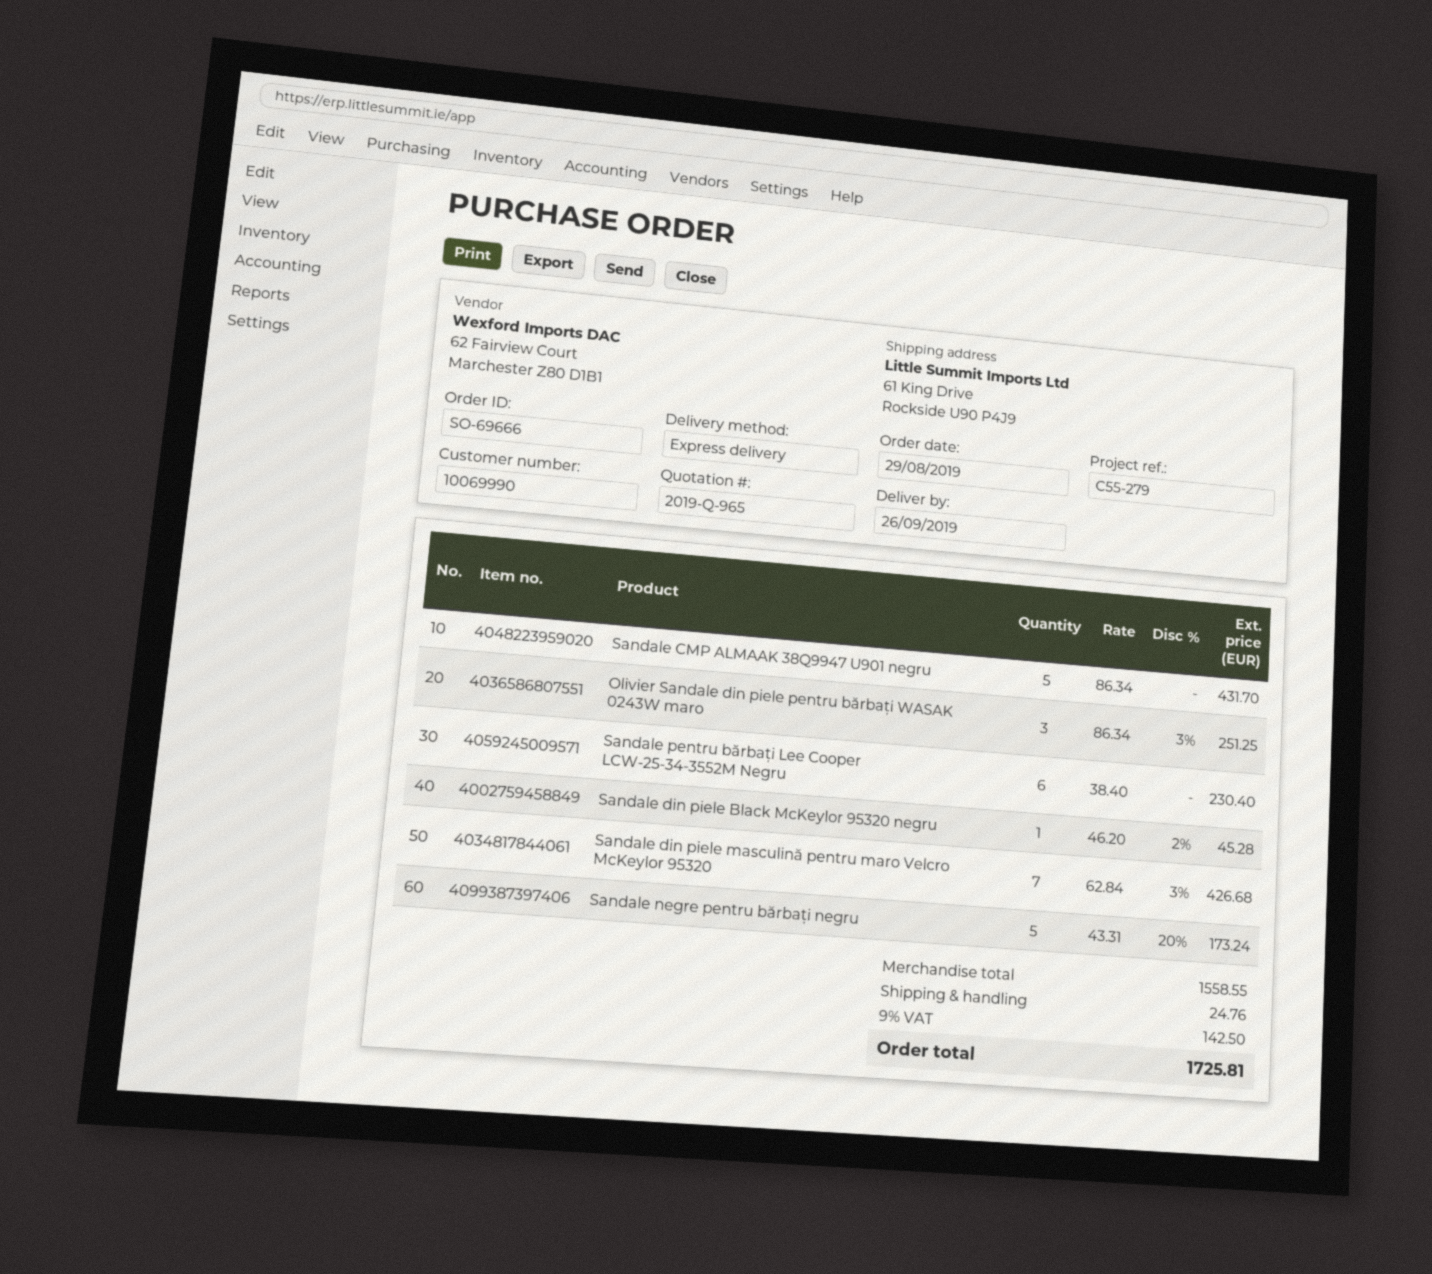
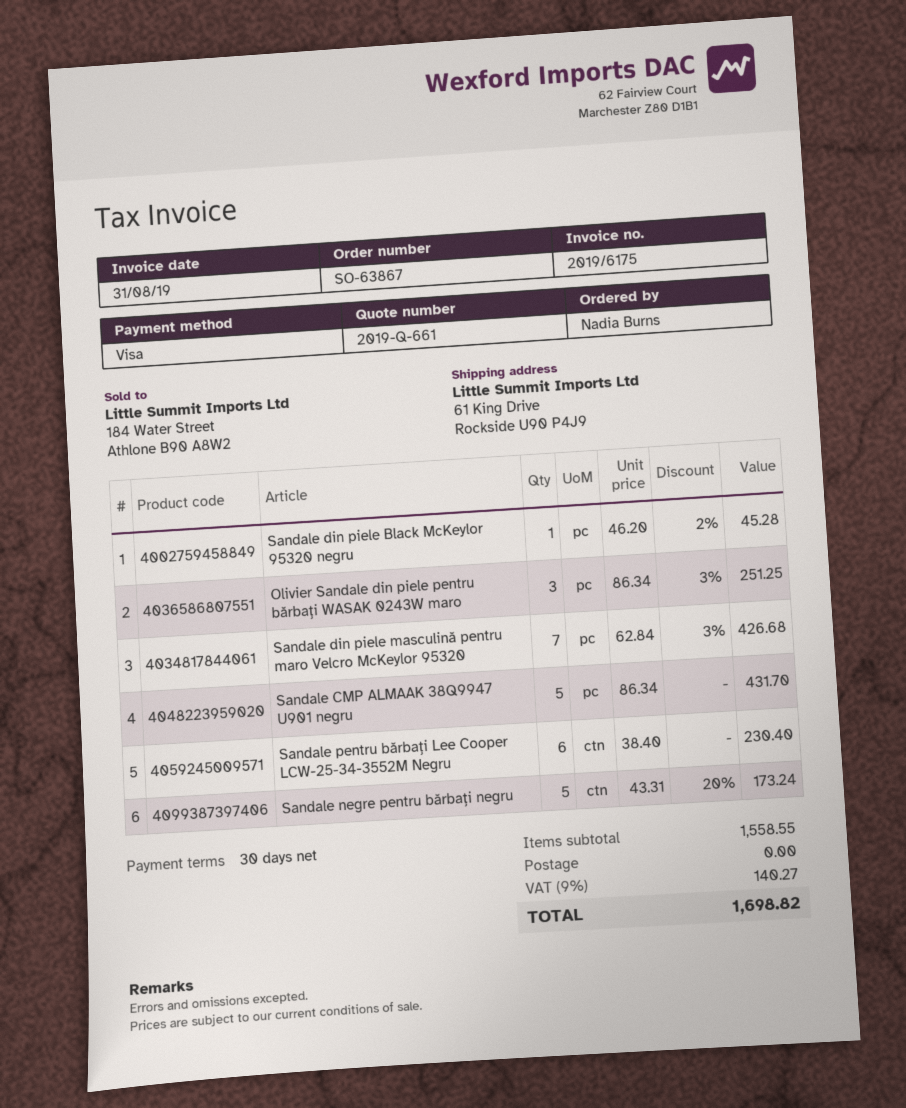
quote number: 2019-Q-965 -> 2019-Q-661
order number: SO-69666 -> SO-63867
shipping: 24.76 -> 0.00
tax: 9% = 142.50 -> 9% = 140.27
total: 1725.81 -> 1698.82

